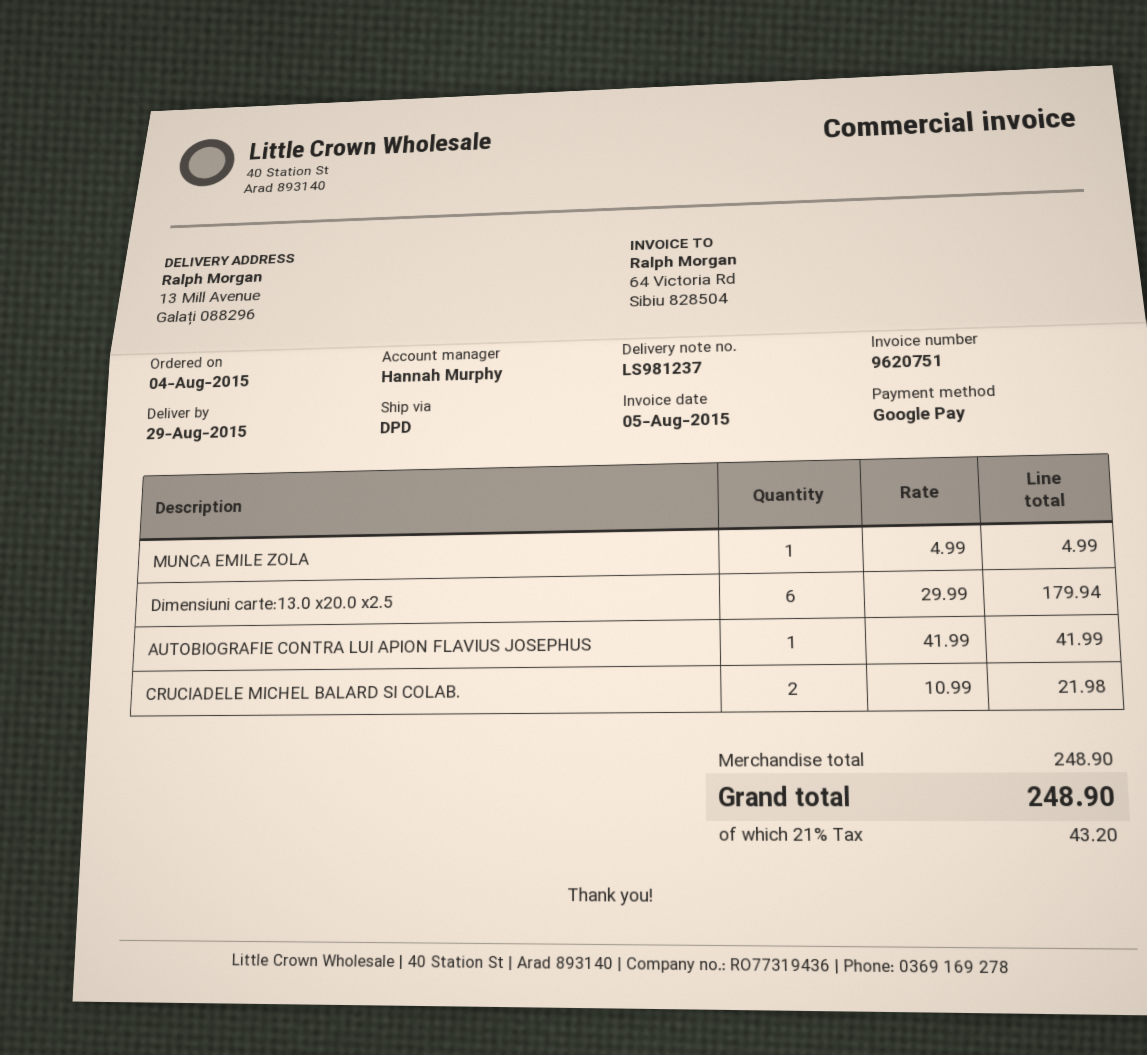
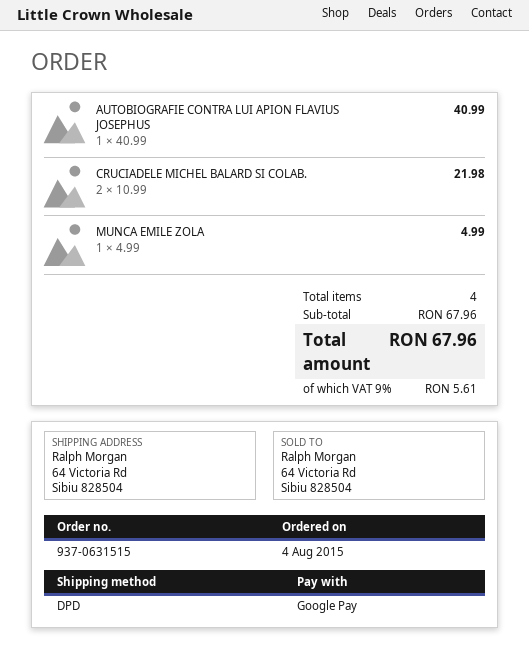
ship to: 13 Mill Avenue, Galați 088296 -> 64 Victoria Rd, Sibiu 828504
Dimensiuni carte:13.0 x20.0 x2.5: 6 x 29.99 = 179.94 -> none
AUTOBIOGRAFIE CONTRA LUI APION FLAVIUS JOSEPHUS: 1 x 41.99 = 41.99 -> 1 x 40.99 = 40.99
subtotal: 248.90 -> 67.96
tax: 21% = 43.20 -> 9% = 5.61
total: 248.90 -> 67.96

